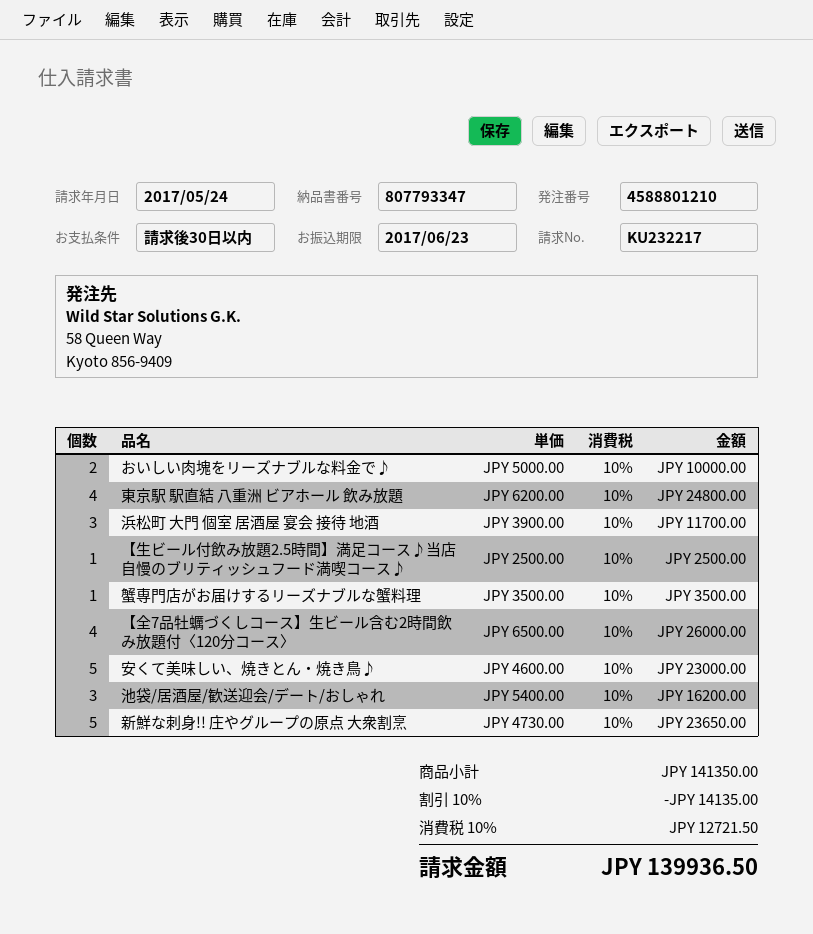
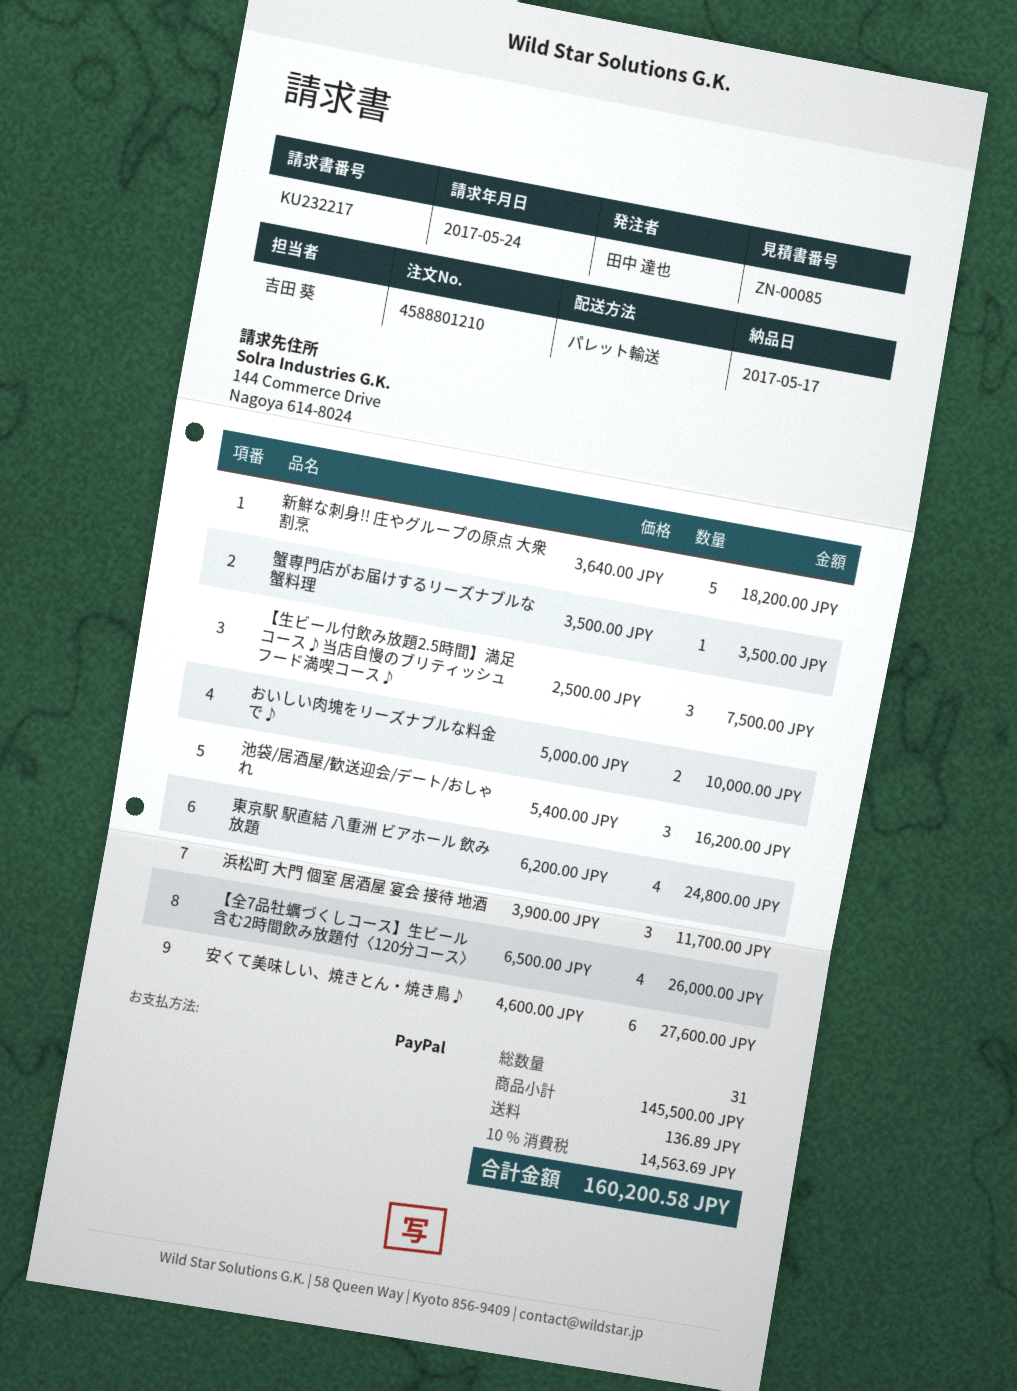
【生ビール付飲み放題2.5時間】満足コース♪当店自慢のブリティッシュフード満喫コース♪: 1 x 2500.00 = 2500.00 -> 3 x 2500.00 = 7500.00
安くて美味しい、焼きとん・焼き鳥♪: 5 x 4600.00 = 23000.00 -> 6 x 4600.00 = 27600.00
新鮮な刺身!! 庄やグループの原点 大衆割烹: 5 x 4730.00 = 23650.00 -> 5 x 3640.00 = 18200.00
subtotal: 141350.00 -> 145500.00
discount: 10% = 14135.00 -> none
shipping: none -> 136.89
tax: 10% = 12721.50 -> 10% = 14563.69
total: 139936.50 -> 160200.58

